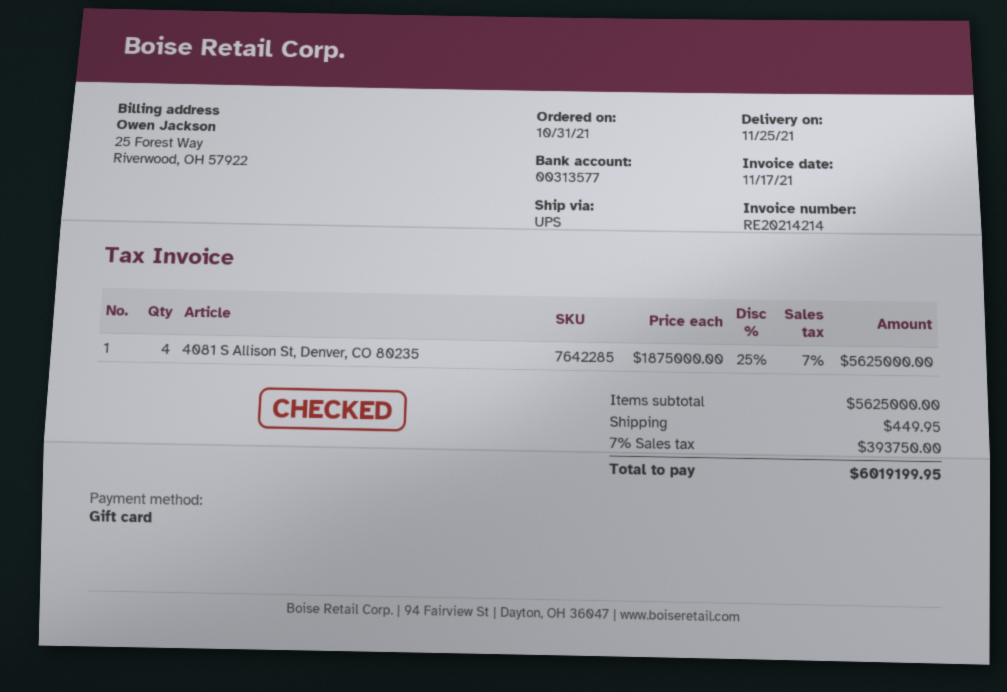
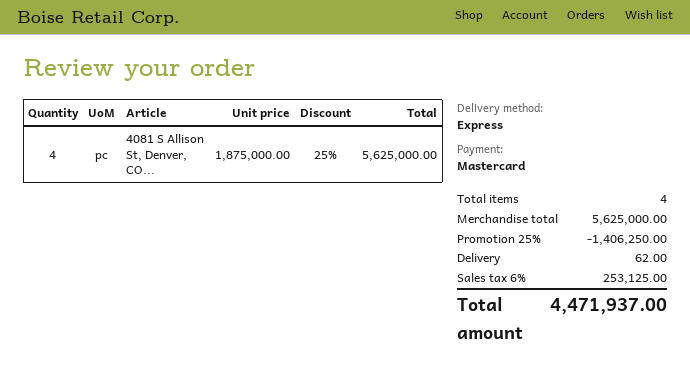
payment method: gift card -> Mastercard
shipping method: UPS -> express
discount: none -> 25% = 1406250.00
shipping: 449.95 -> 62.00
tax: 7% = 393750.00 -> 6% = 253125.00
total: 6019199.95 -> 4471937.00

